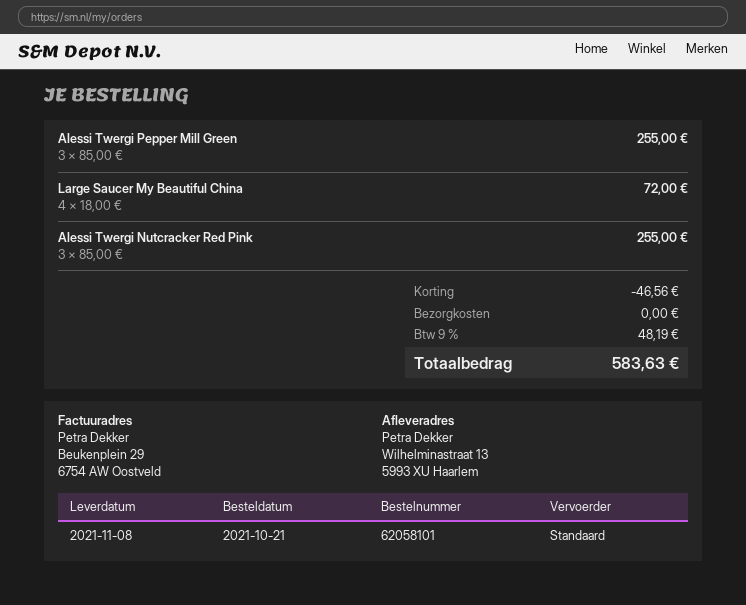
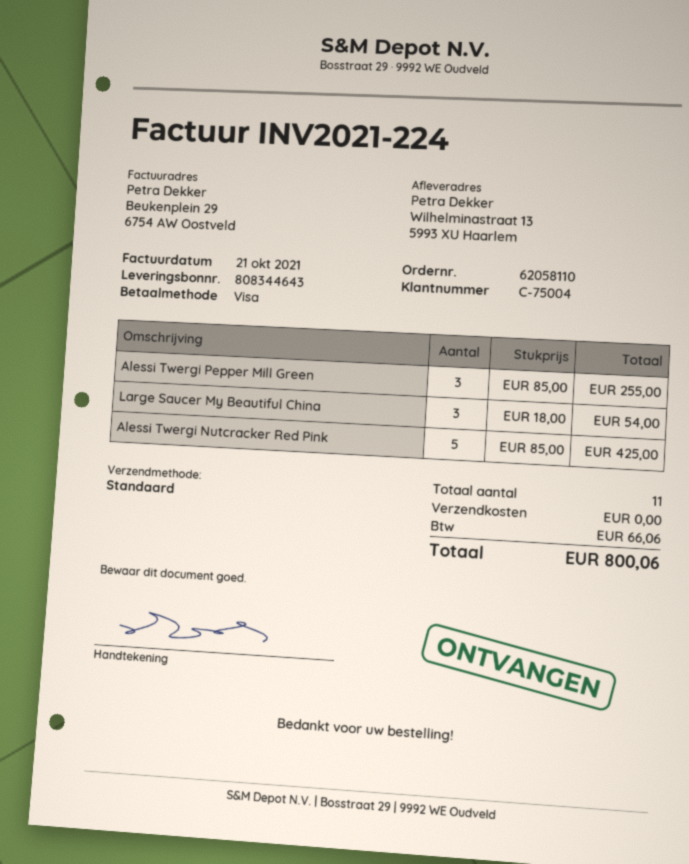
order number: 62058101 -> 62058110
Large Saucer My Beautiful China: 4 x 18.00 = 72.00 -> 3 x 18.00 = 54.00
Alessi Twergi Nutcracker Red Pink: 3 x 85.00 = 255.00 -> 5 x 85.00 = 425.00
discount: 46.56 -> none
tax: 48.19 -> 66.06
total: 583.63 -> 800.06

